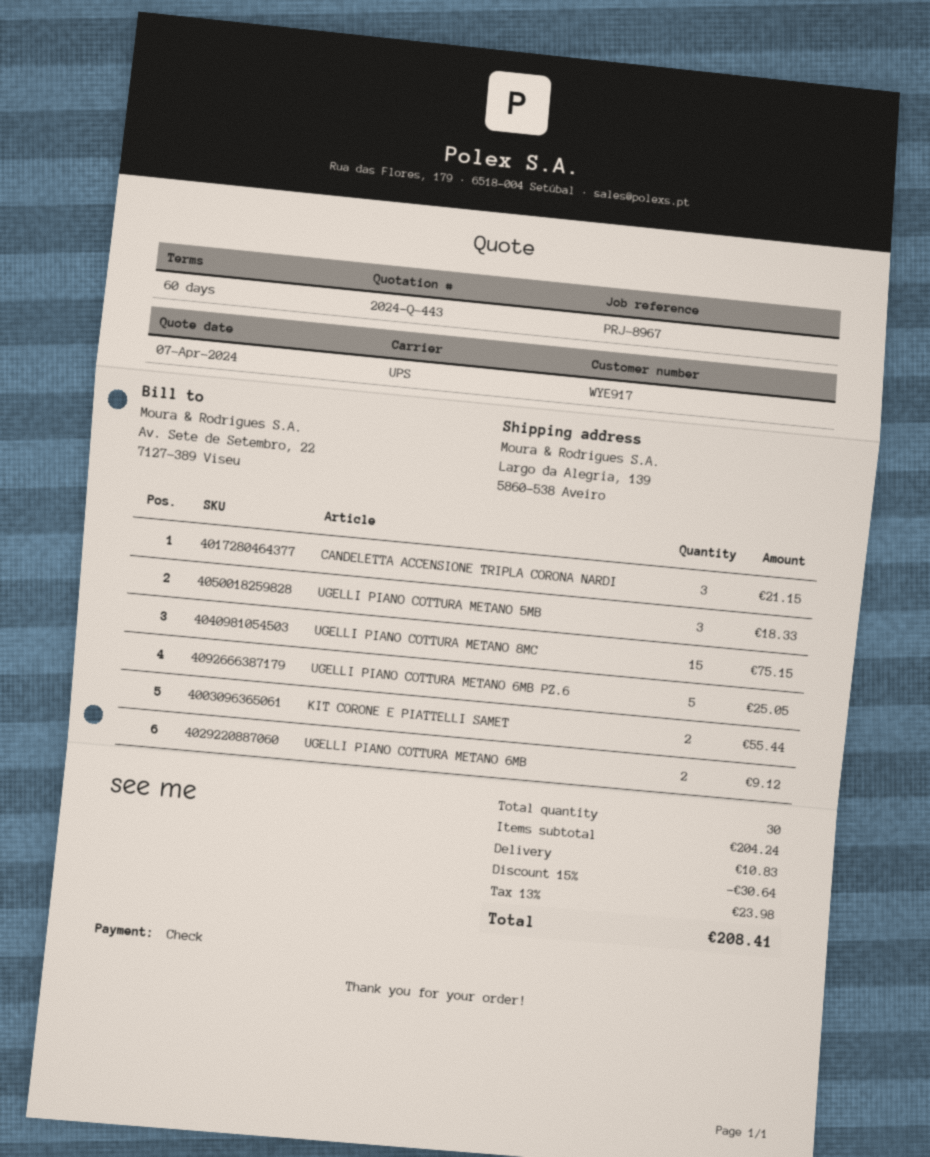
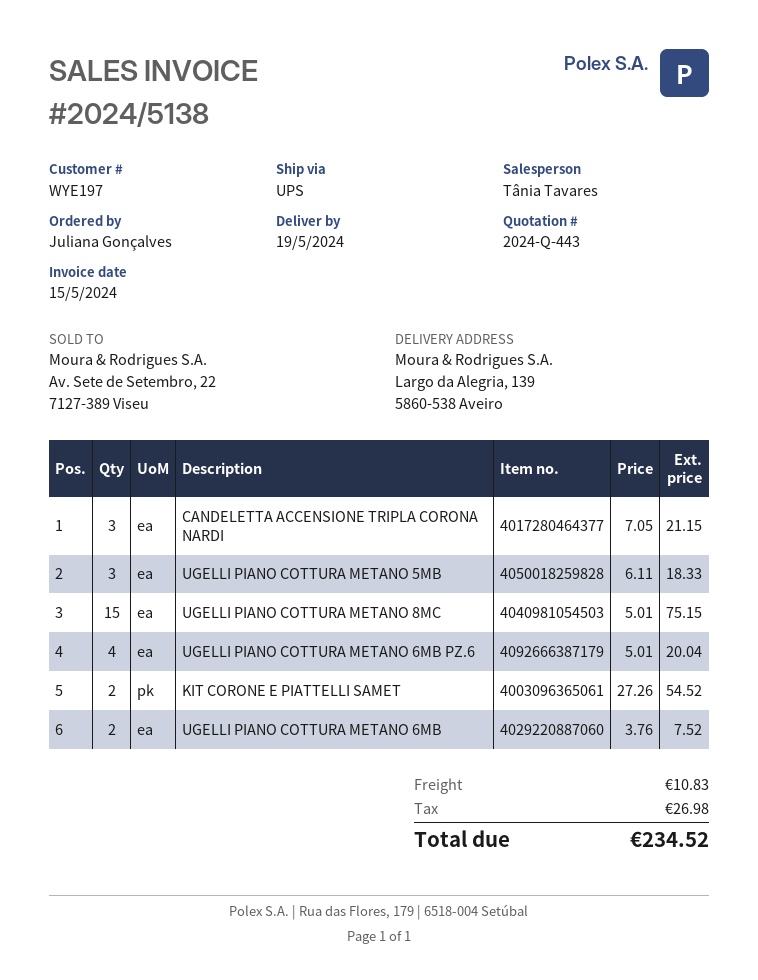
customer number: WYE917 -> WYE197
UGELLI PIANO COTTURA METANO 6MB PZ.6: 5 for 25.05 -> 4 for 20.04
KIT CORONE E PIATTELLI SAMET: 2 for 55.44 -> 2 for 54.52
UGELLI PIANO COTTURA METANO 6MB: 2 for 9.12 -> 2 for 7.52
discount: 15% = 30.64 -> none
tax: 23.98 -> 26.98
total: 208.41 -> 234.52

